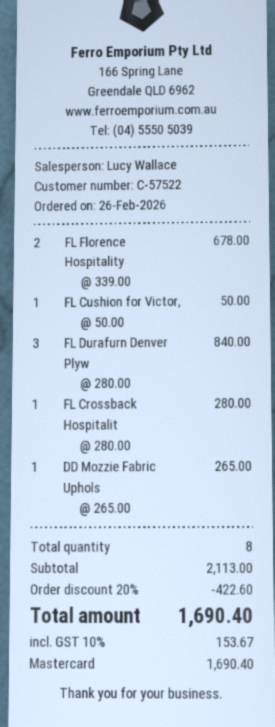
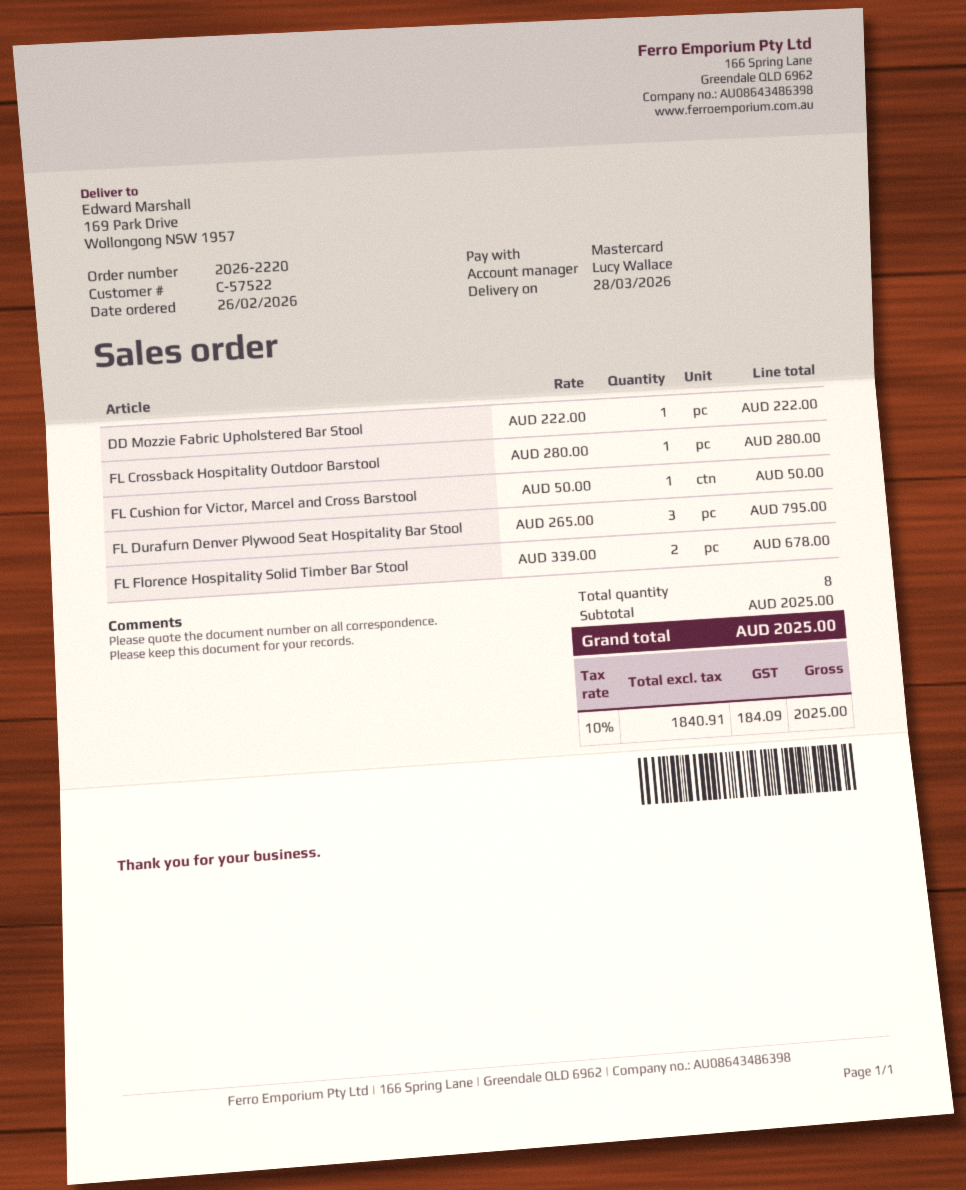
FL Durafurn Denver Plyw: 3 x 280.00 = 840.00 -> 3 x 265.00 = 795.00
DD Mozzie Fabric Uphols: 1 x 265.00 = 265.00 -> 1 x 222.00 = 222.00
subtotal: 2113.00 -> 2025.00
discount: 20% = 422.60 -> none
tax: 10% = 153.67 -> 10% = 184.09
total: 1690.40 -> 2025.00

